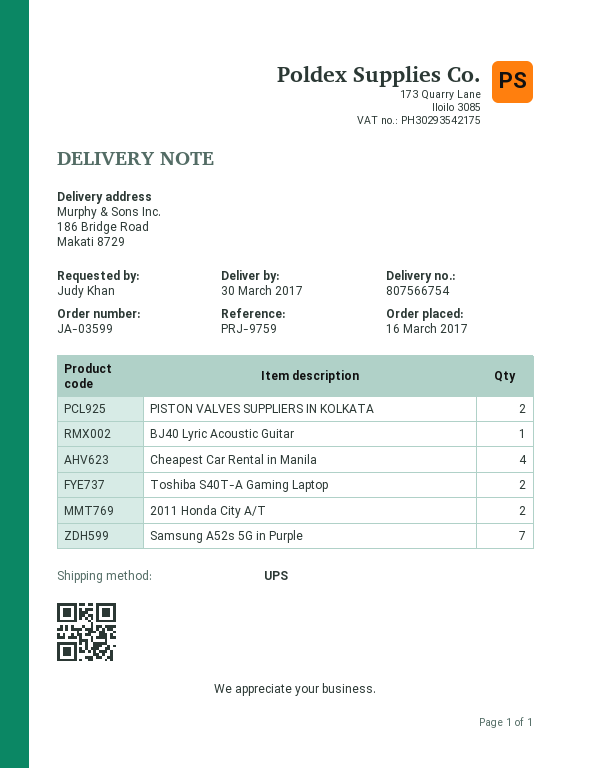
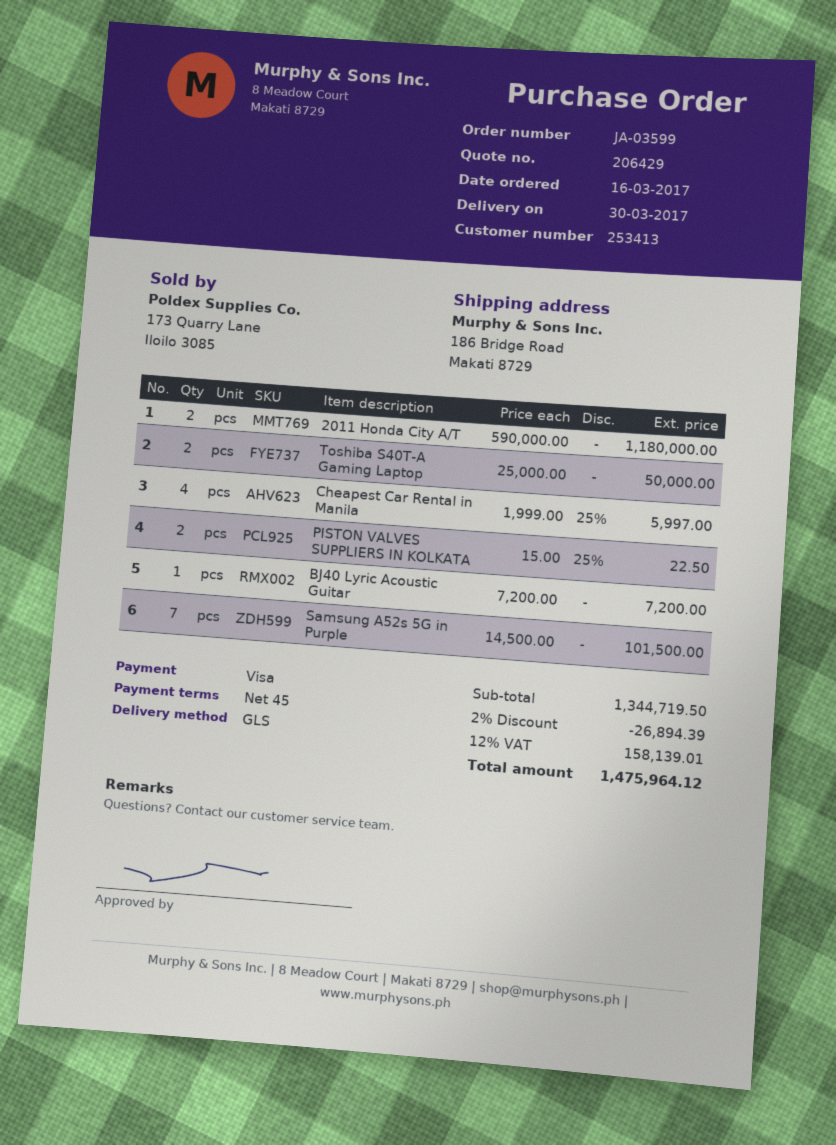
shipping method: UPS -> GLS

